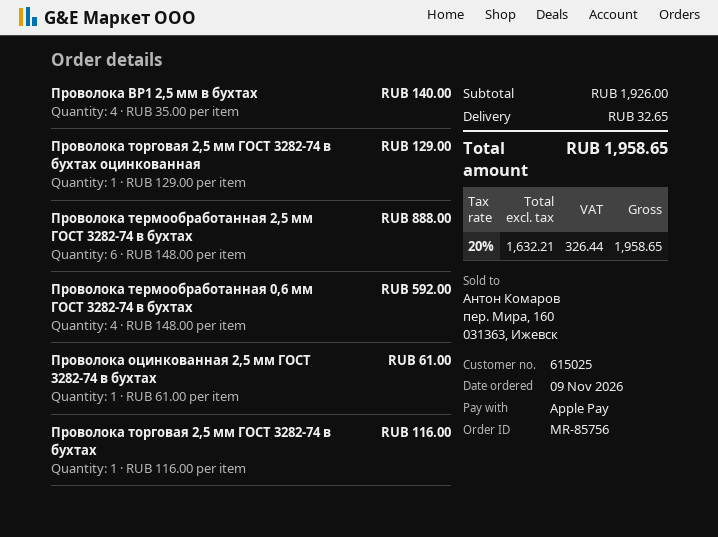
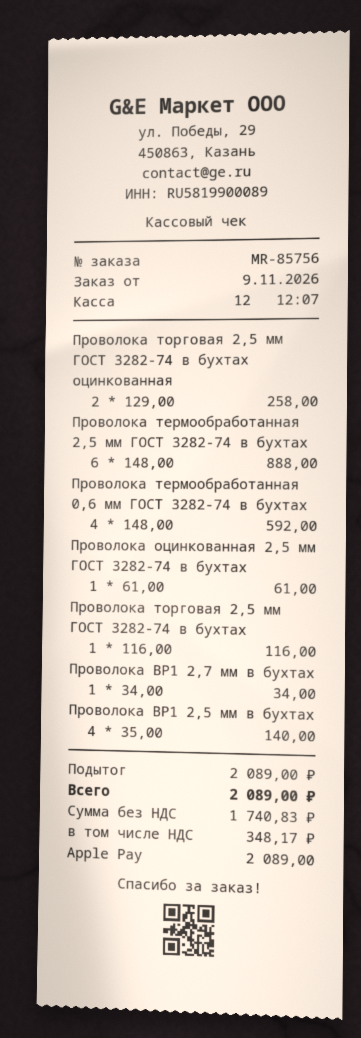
Проволока торговая 2,5 мм ГОСТ 3282-74 в бухтах оцинкованная: 1 x 129.00 = 129.00 -> 2 x 129.00 = 258.00
Проволока ВР1 2,7 мм в бухтах: none -> 1 x 34.00 = 34.00
subtotal: 1926.00 -> 2089.00
shipping: 32.65 -> none
net: 1632.21 -> 1740.83
tax: 326.44 -> 348.17
total: 1958.65 -> 2089.00

